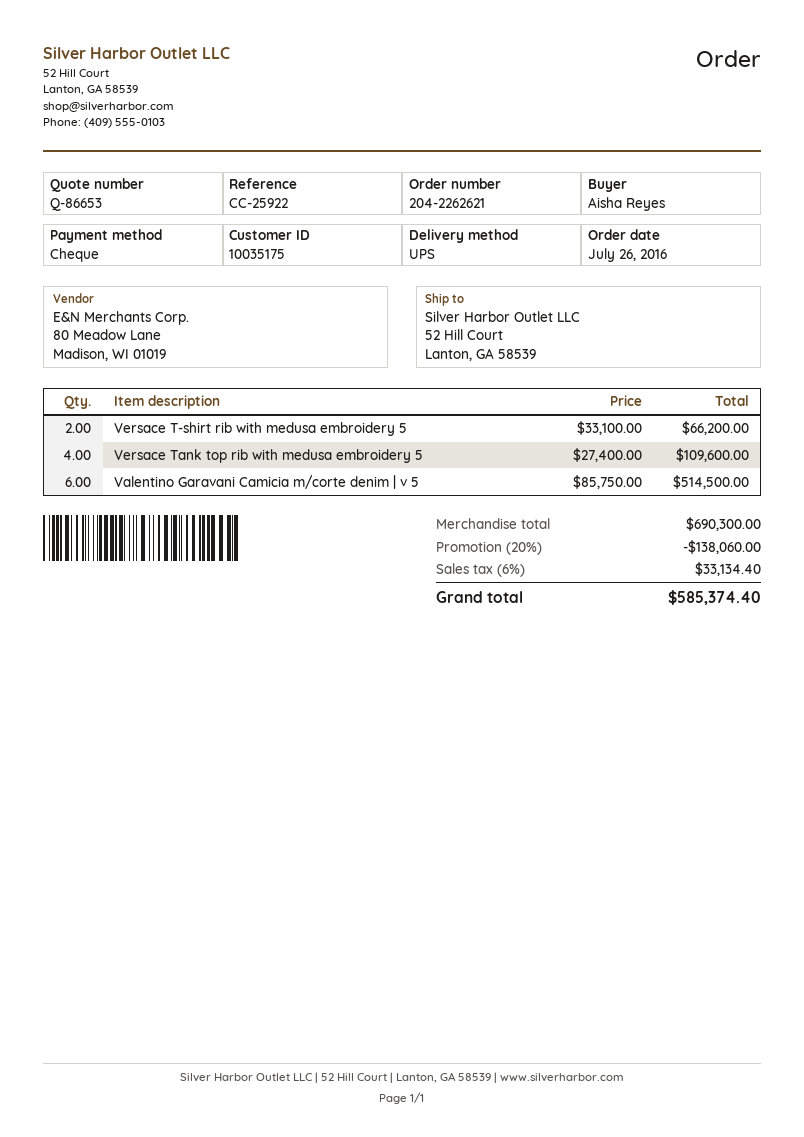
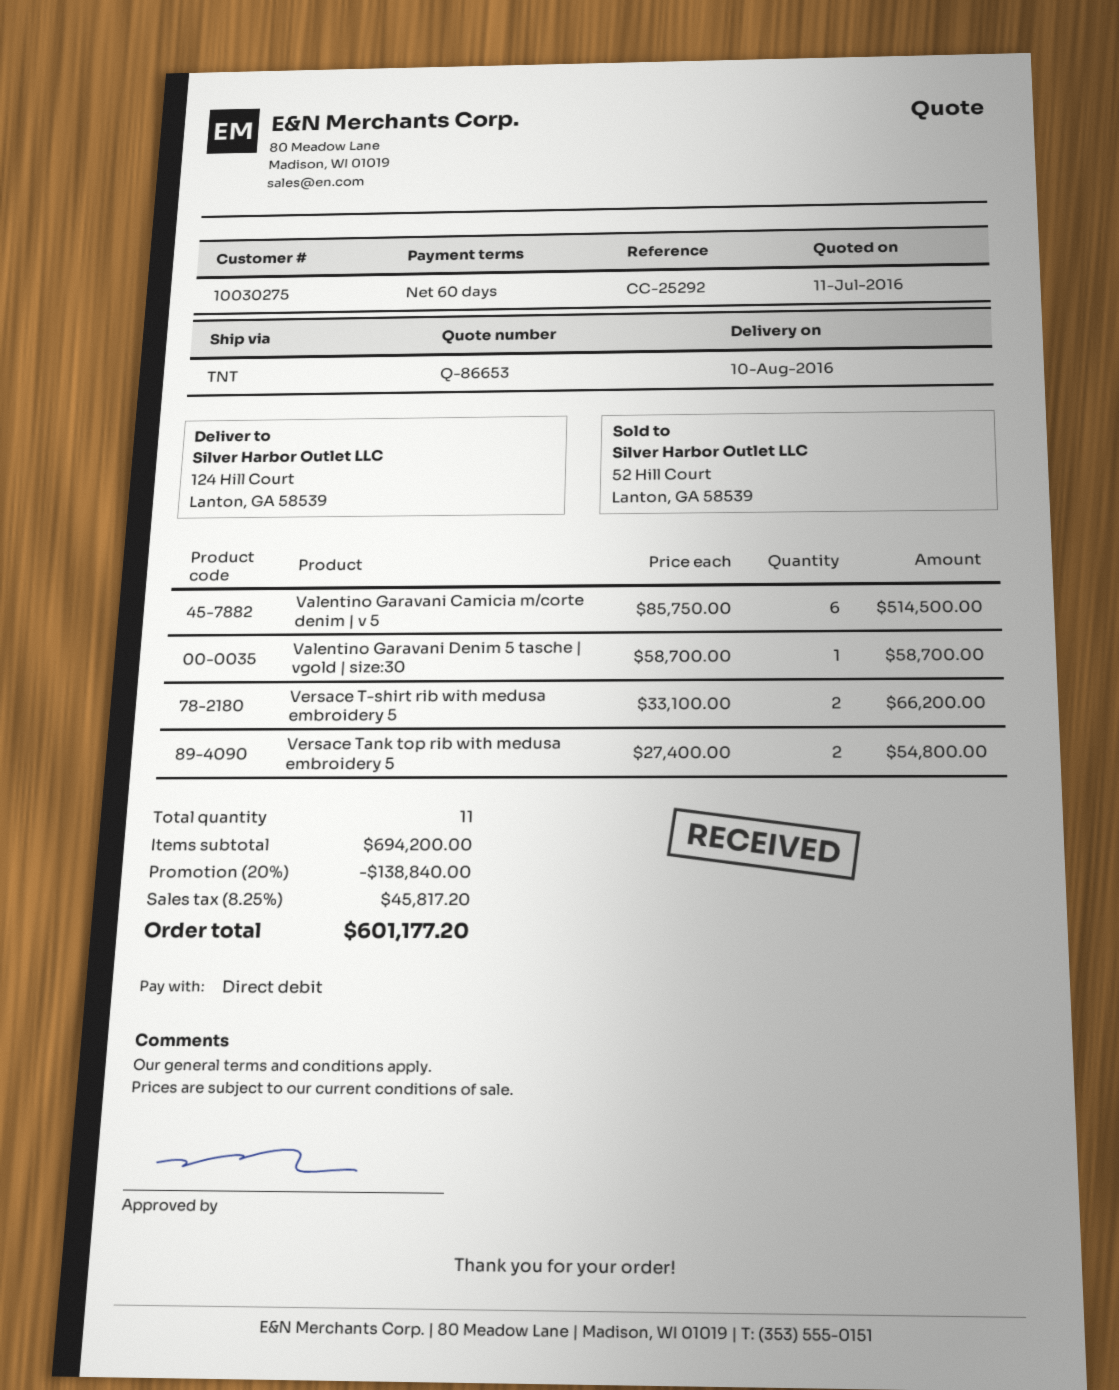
customer number: 10035175 -> 10030275
reference: CC-25922 -> CC-25292
payment method: cheque -> direct debit
shipping method: UPS -> TNT
ship to: 52 Hill Court, Lanton, GA 58539 -> 124 Hill Court, Lanton, GA 58539
Versace Tank top rib with medusa embroidery 5: 4 x 27400.00 = 109600.00 -> 2 x 27400.00 = 54800.00
Valentino Garavani Denim 5 tasche | vgold | size:30: none -> 1 x 58700.00 = 58700.00
subtotal: 690300.00 -> 694200.00
discount: 20% = 138060.00 -> 20% = 138840.00
tax: 6% = 33134.40 -> 8.25% = 45817.20
total: 585374.40 -> 601177.20

